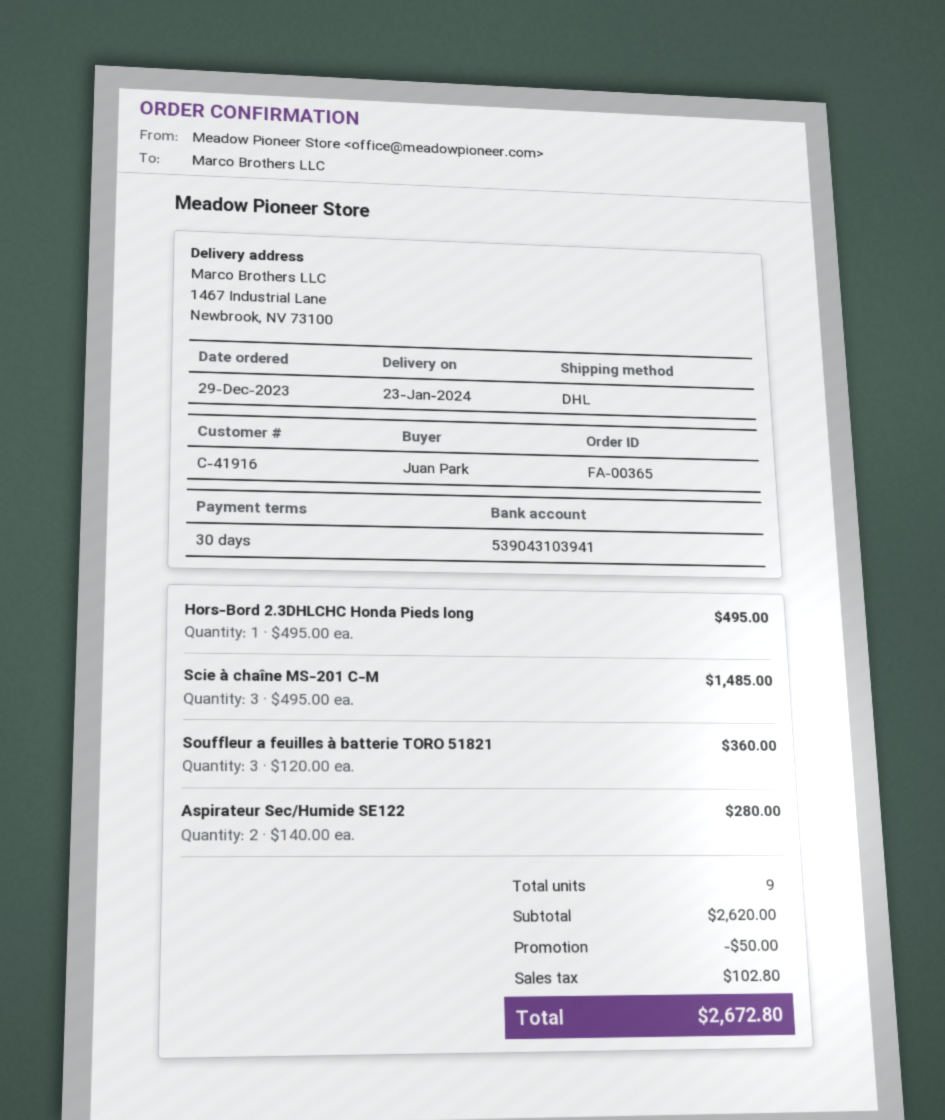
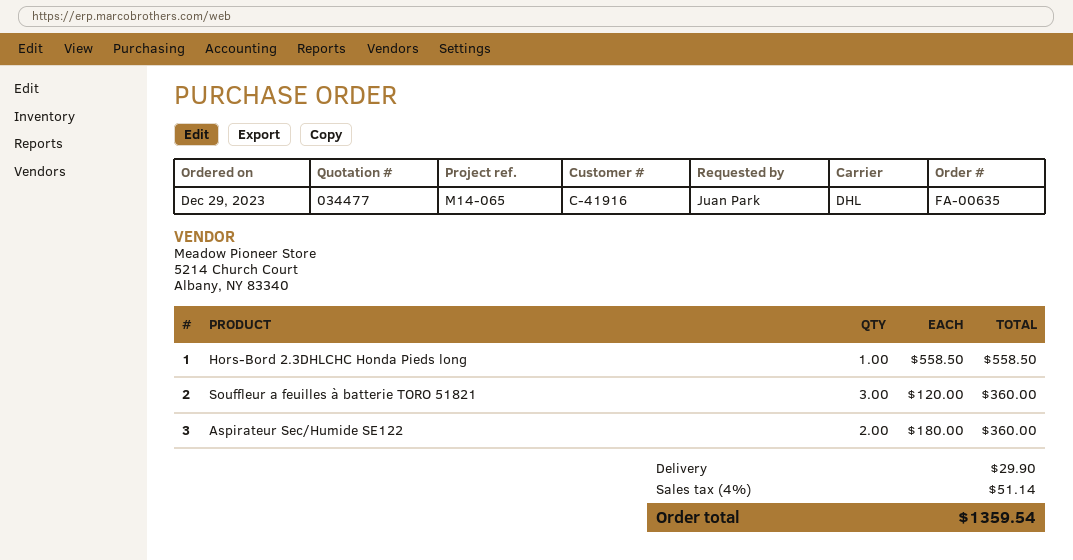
order number: FA-00365 -> FA-00635
Hors-Bord 2.3DHLCHC Honda Pieds long: 1 x 495.00 = 495.00 -> 1 x 558.50 = 558.50
Scie à chaîne MS-201 C-M: 3 x 495.00 = 1485.00 -> none
Aspirateur Sec/Humide SE122: 2 x 140.00 = 280.00 -> 2 x 180.00 = 360.00
discount: 50.00 -> none
shipping: none -> 29.90
tax: 102.80 -> 51.14
total: 2672.80 -> 1359.54

